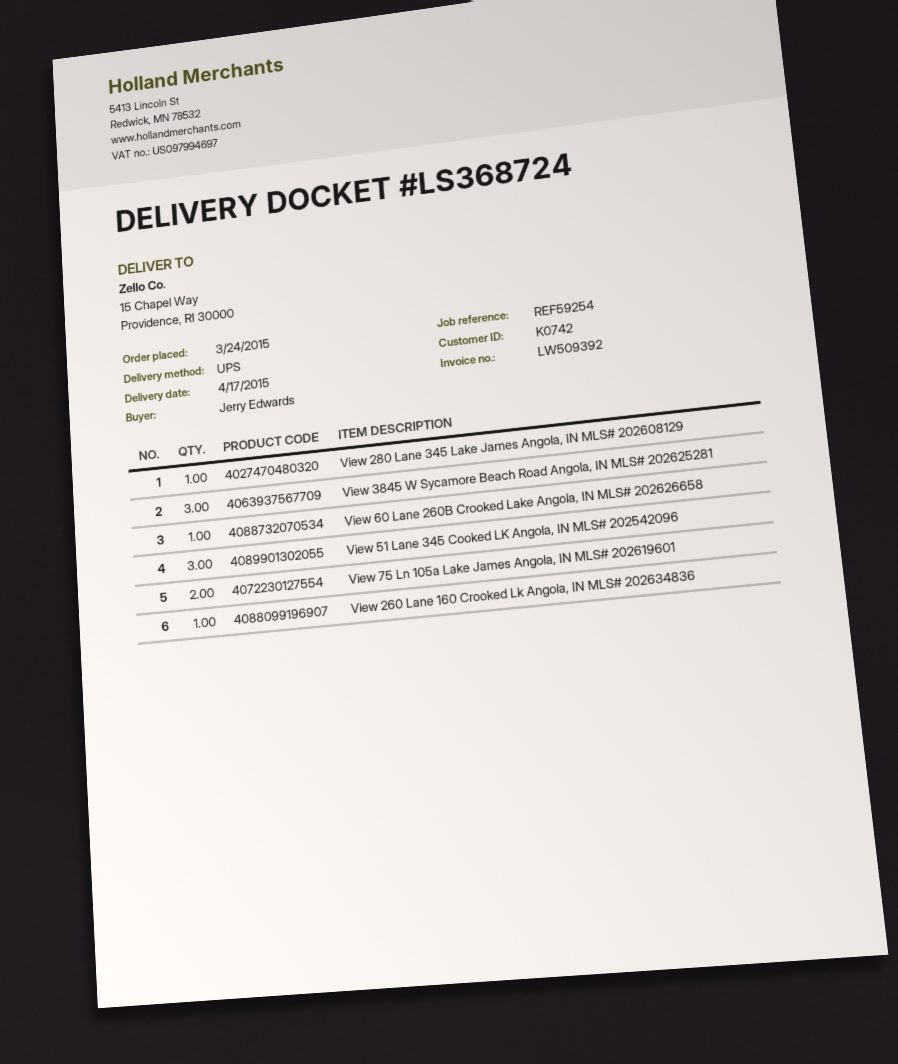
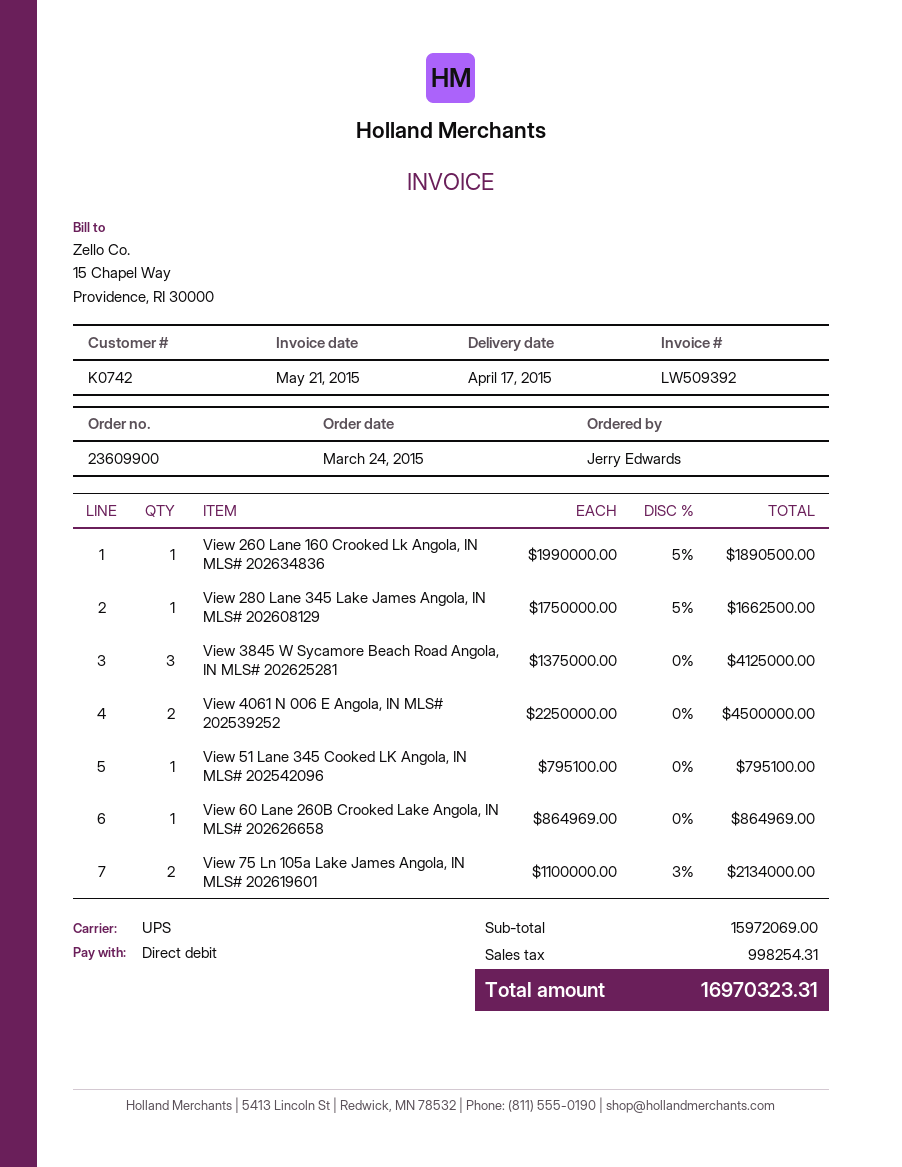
View 51 Lane 345 Cooked LK Angola, IN MLS# 202542096: 3 -> 1
View 4061 N 006 E Angola, IN MLS# 202539252: none -> 2

